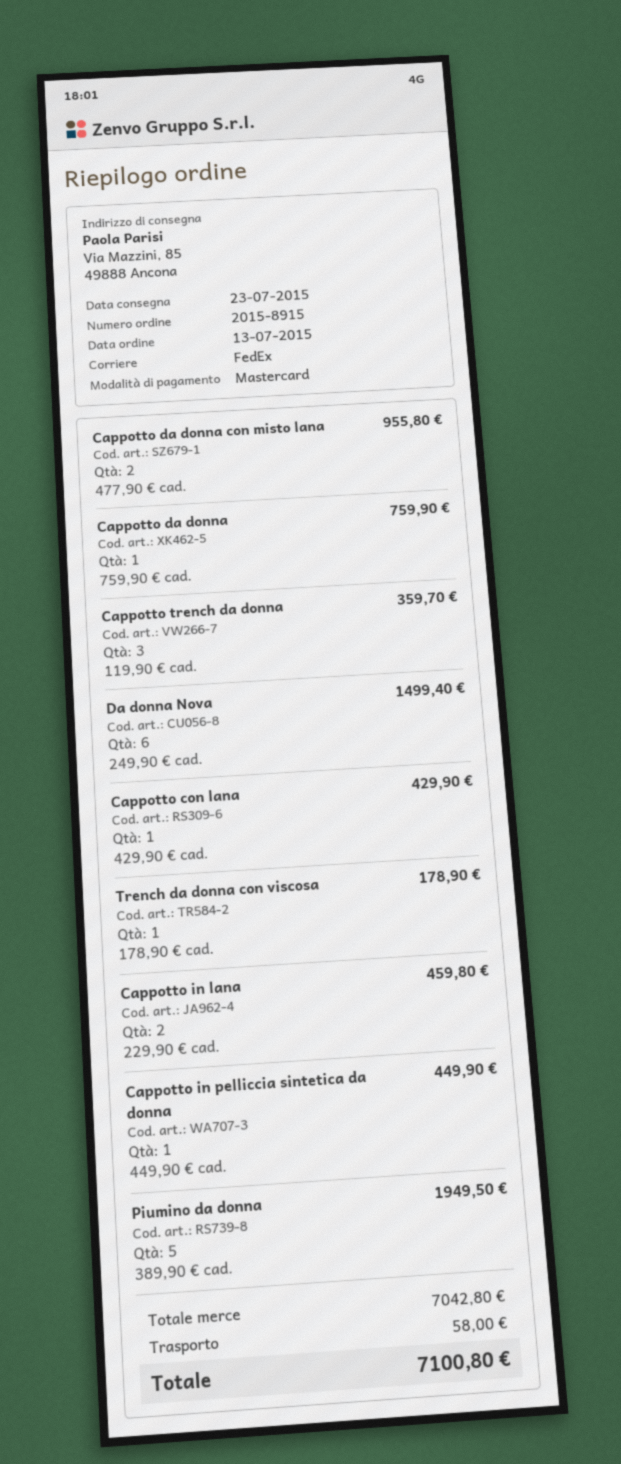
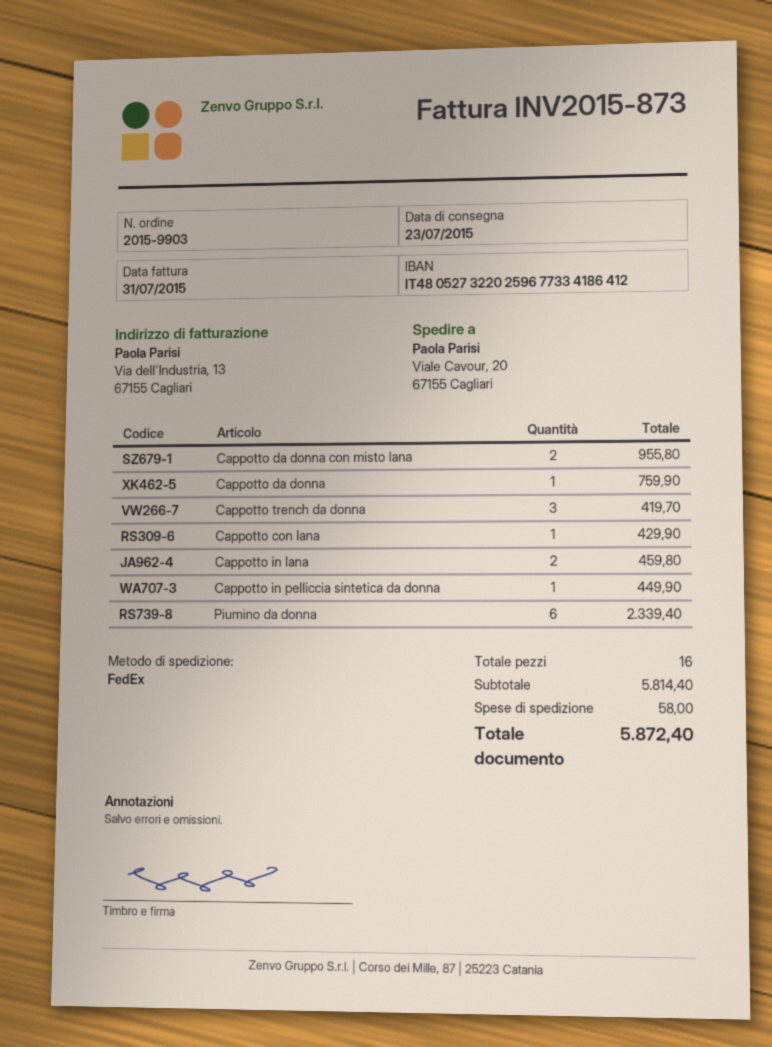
order number: 2015-8915 -> 2015-9903
ship to: Via Mazzini, 85, 49888 Ancona -> Viale Cavour, 20, 67155 Cagliari
Cappotto trench da donna: 3 for 359.70 -> 3 for 419.70
Da donna Nova: 6 for 1499.40 -> none
Trench da donna con viscosa: 1 for 178.90 -> none
Piumino da donna: 5 for 1949.50 -> 6 for 2339.40
subtotal: 7042.80 -> 5814.40
total: 7100.80 -> 5872.40

